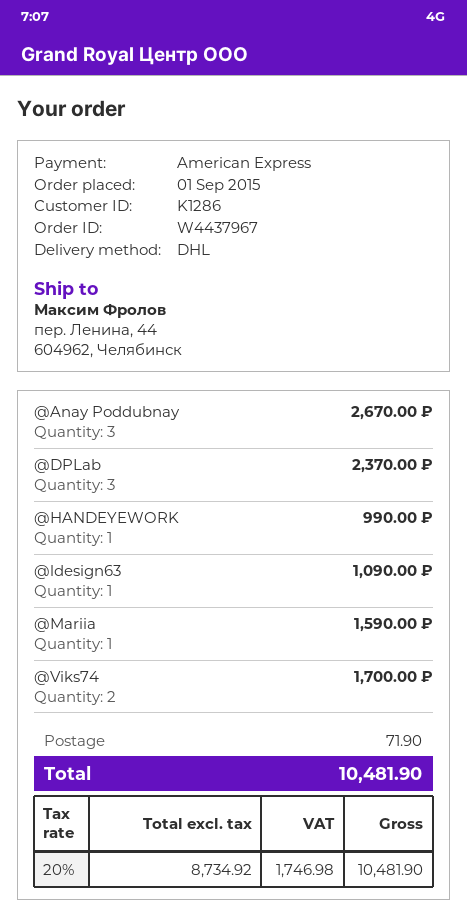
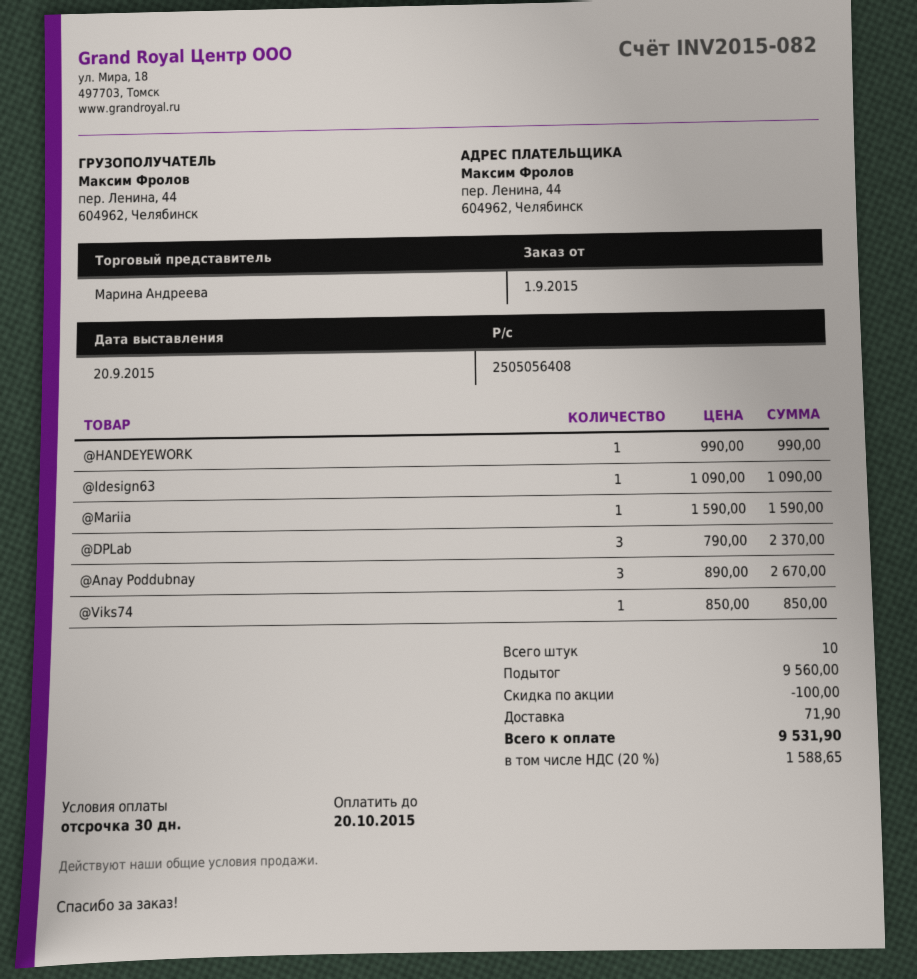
@Viks74: 2 for 1700.00 -> 1 for 850.00
discount: none -> 100.00
tax: 20% = 1746.98 -> 20% = 1588.65
total: 10481.90 -> 9531.90

